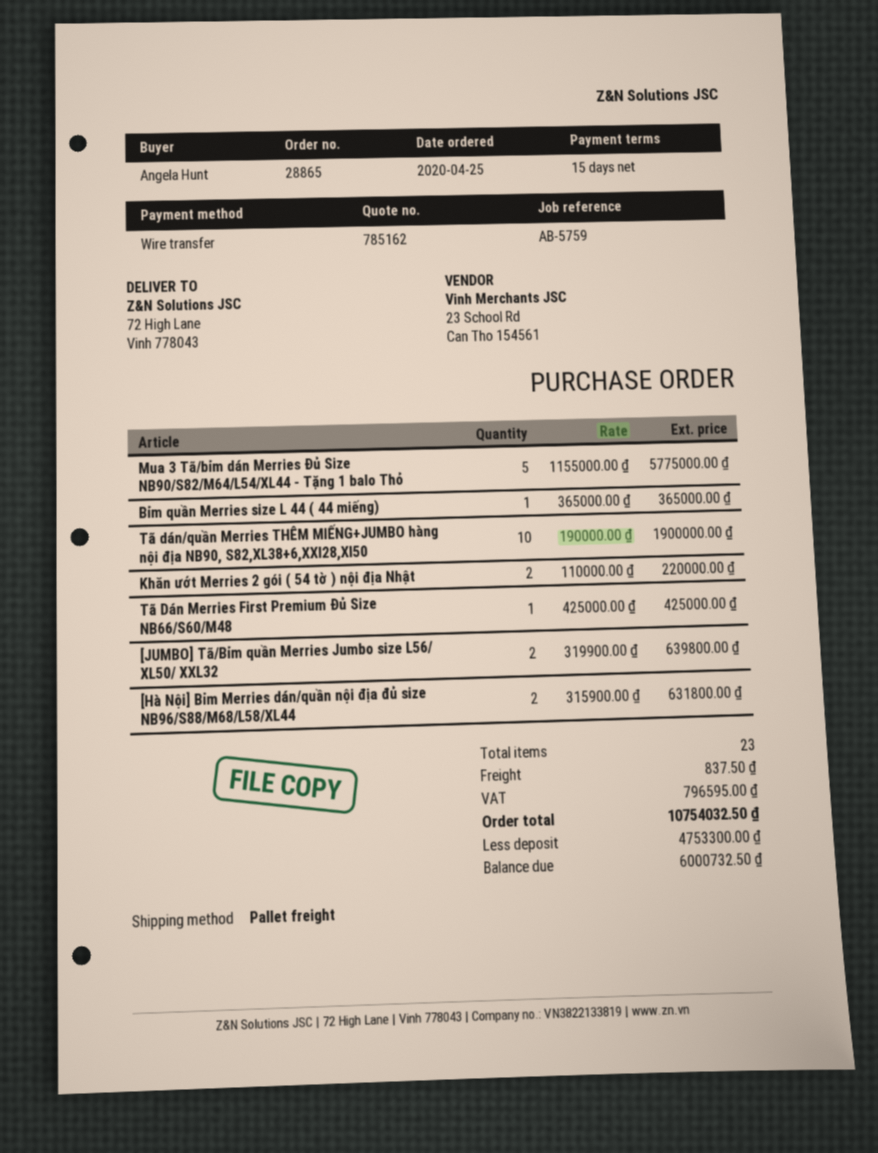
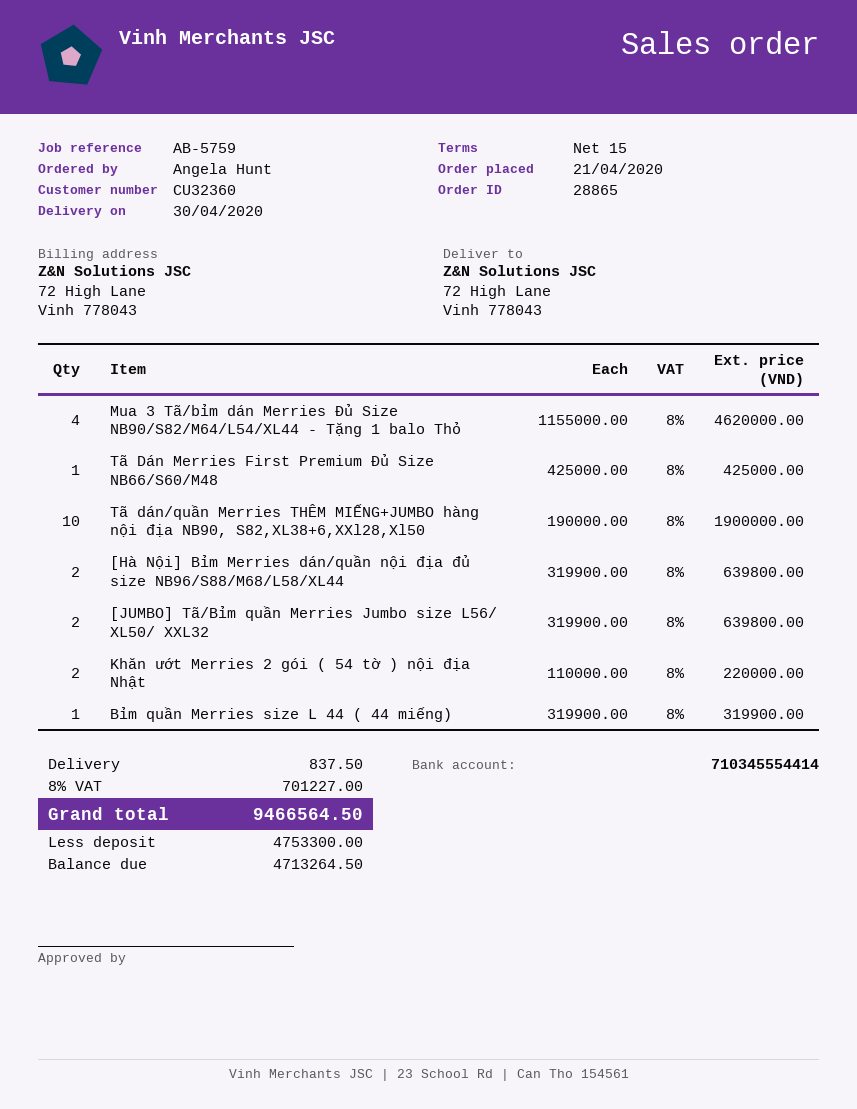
order date: 2020-04-25 -> 2020-04-21
Mua 3 Tã/bỉm dán Merries Đủ Size NB90/S82/M64/L54/XL44 - Tặng 1 balo Thỏ: 5 x 1155000.00 = 5775000.00 -> 4 x 1155000.00 = 4620000.00
Bỉm quần Merries size L 44 ( 44 miếng): 1 x 365000.00 = 365000.00 -> 1 x 319900.00 = 319900.00
[Hà Nội] Bỉm Merries dán/quần nội địa đủ size NB96/S88/M68/L58/XL44: 2 x 315900.00 = 631800.00 -> 2 x 319900.00 = 639800.00
tax: 796595.00 -> 701227.00
total: 10754032.50 -> 9466564.50
balance: 6000732.50 -> 4713264.50

